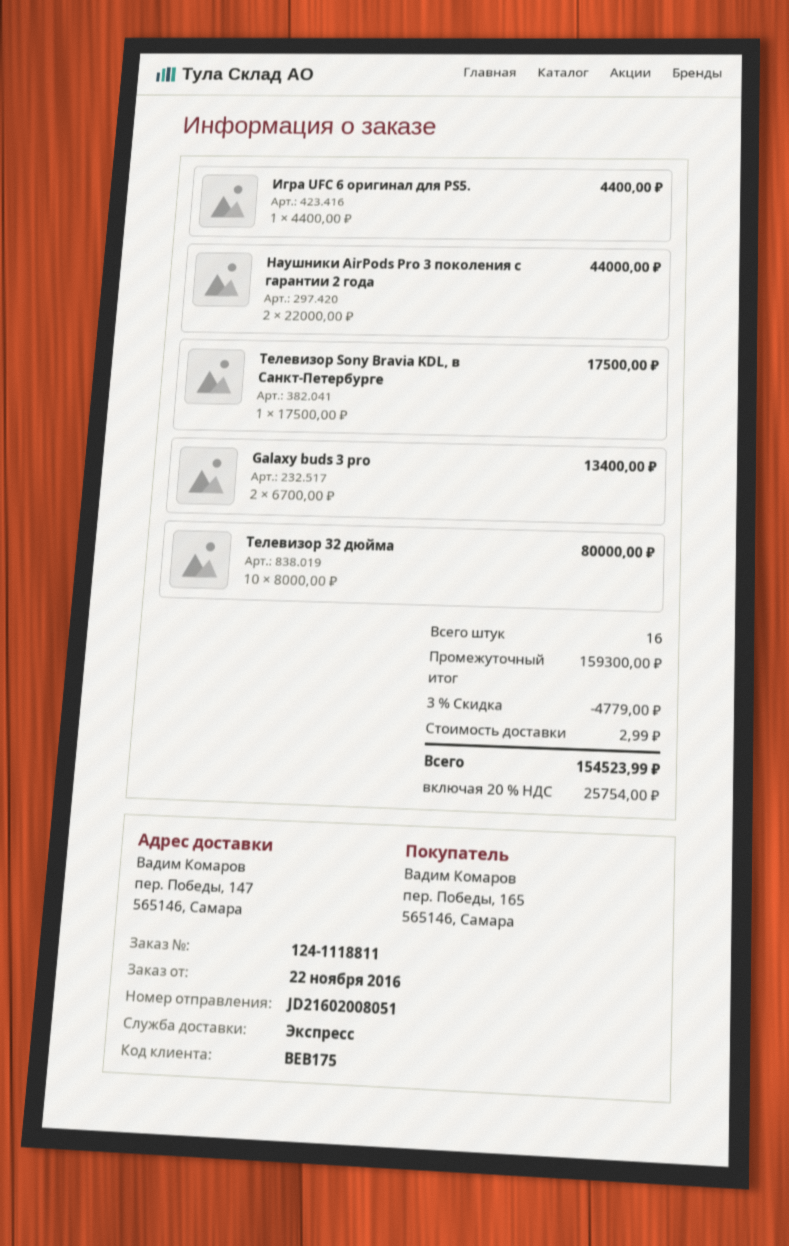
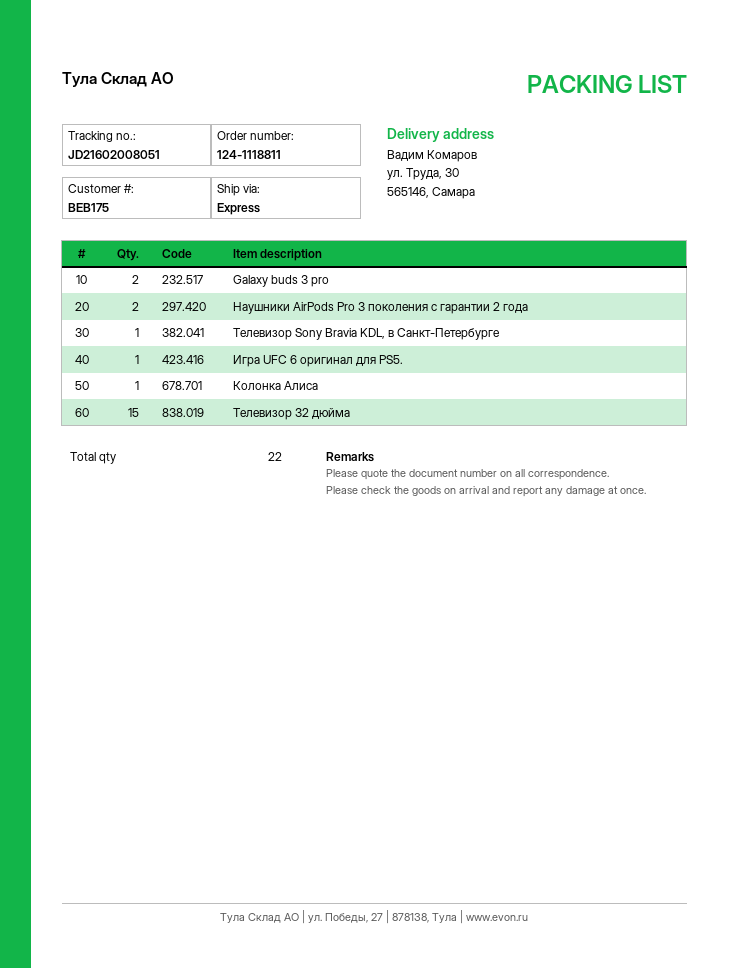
ship to: пер. Победы, 147, 565146, Самара -> ул. Труда, 30, 565146, Самара
Телевизор 32 дюйма: 10 -> 15
Колонка Алиса: none -> 1
total quantity: 16 -> 22

